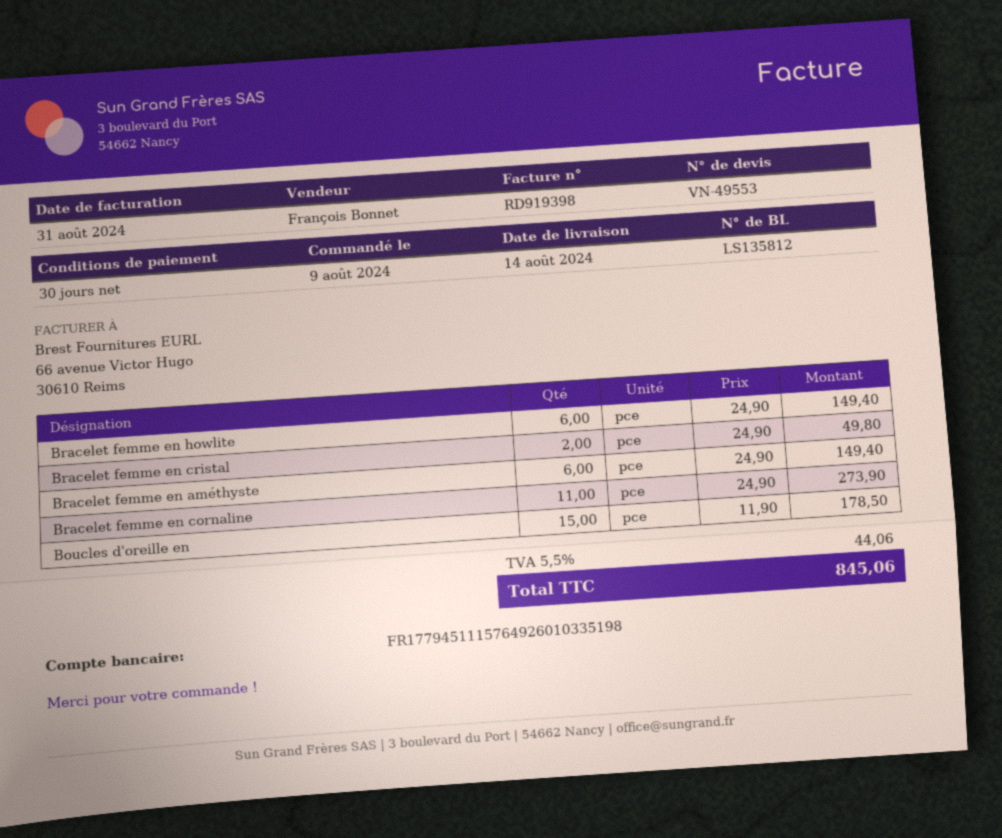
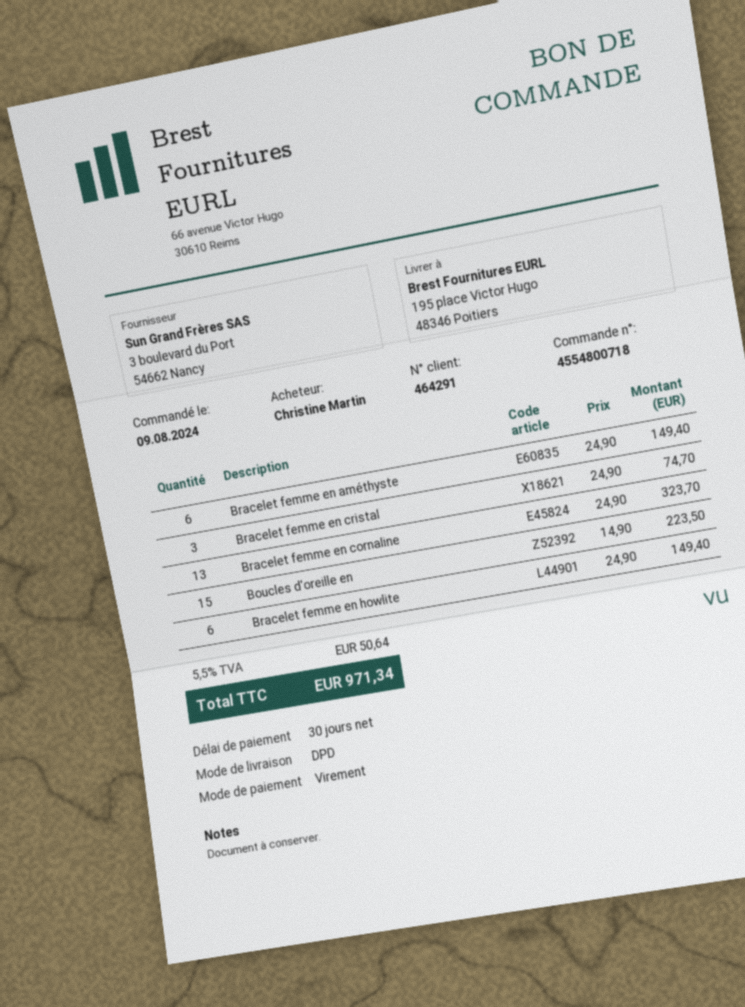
Bracelet femme en cristal: 2 x 24.90 = 49.80 -> 3 x 24.90 = 74.70
Bracelet femme en cornaline: 11 x 24.90 = 273.90 -> 13 x 24.90 = 323.70
Boucles d'oreille en: 15 x 11.90 = 178.50 -> 15 x 14.90 = 223.50
tax: 5.5% = 44.06 -> 5.5% = 50.64
total: 845.06 -> 971.34

